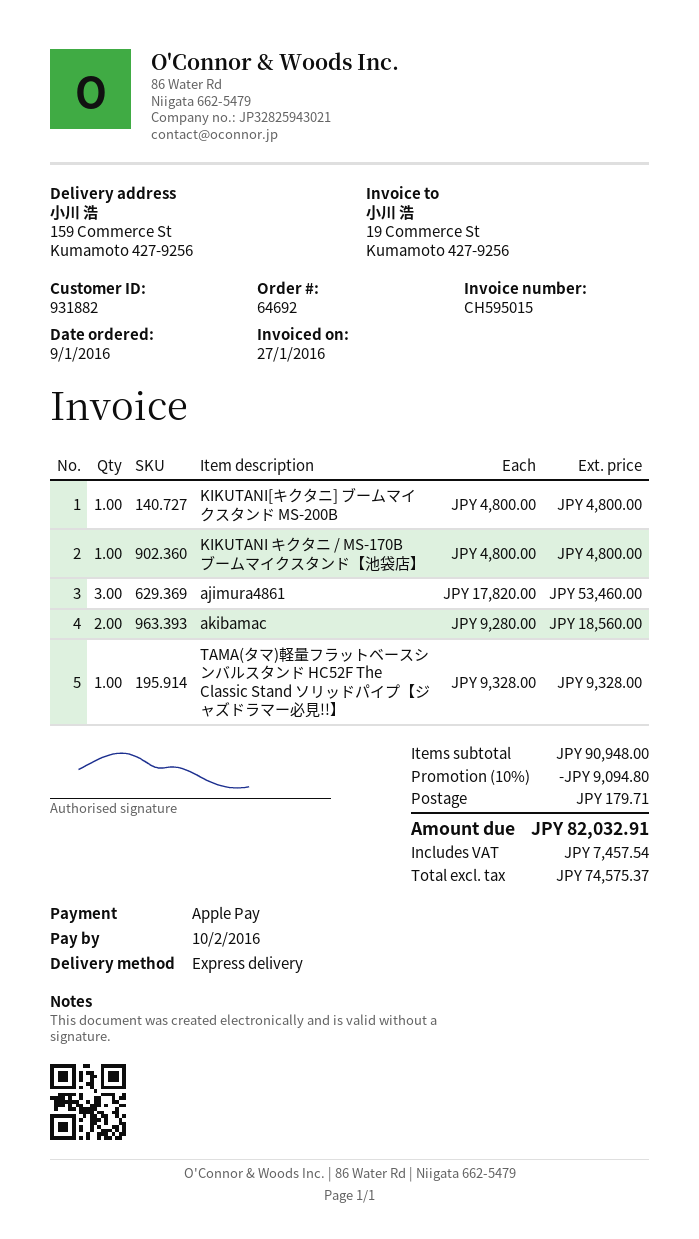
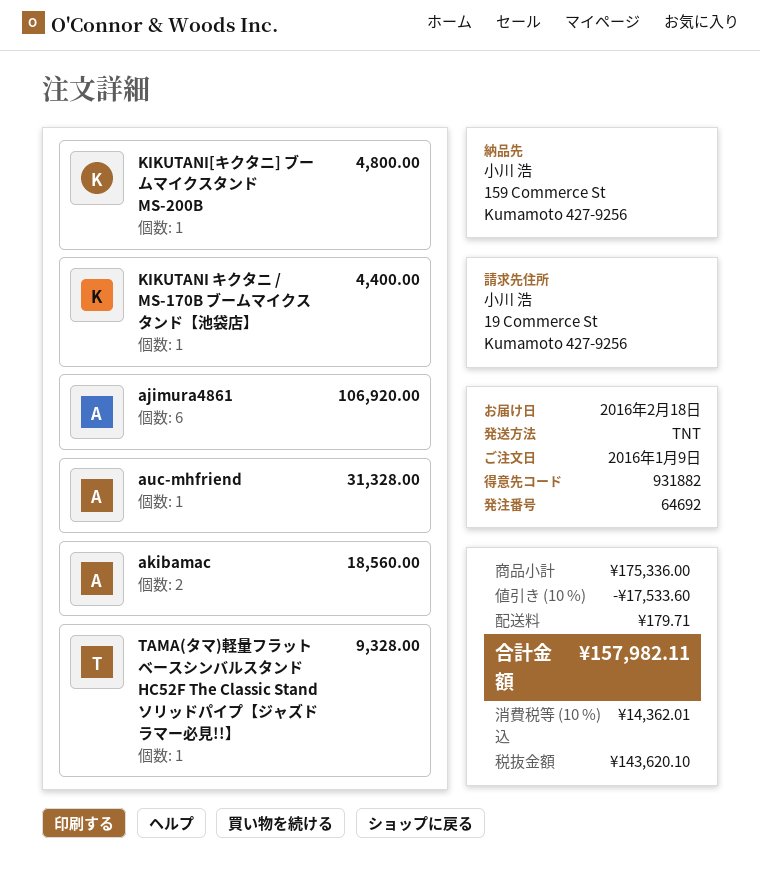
shipping method: express -> TNT
KIKUTANI キクタニ / MS-170B ブームマイクスタンド【池袋店】: 1 for 4800.00 -> 1 for 4400.00
ajimura4861: 3 for 53460.00 -> 6 for 106920.00
auc-mhfriend: none -> 1 for 31328.00
subtotal: 90948.00 -> 175336.00
discount: 10% = 9094.80 -> 10% = 17533.60
net: 74575.37 -> 143620.10
tax: 7457.54 -> 14362.01
total: 82032.91 -> 157982.11

